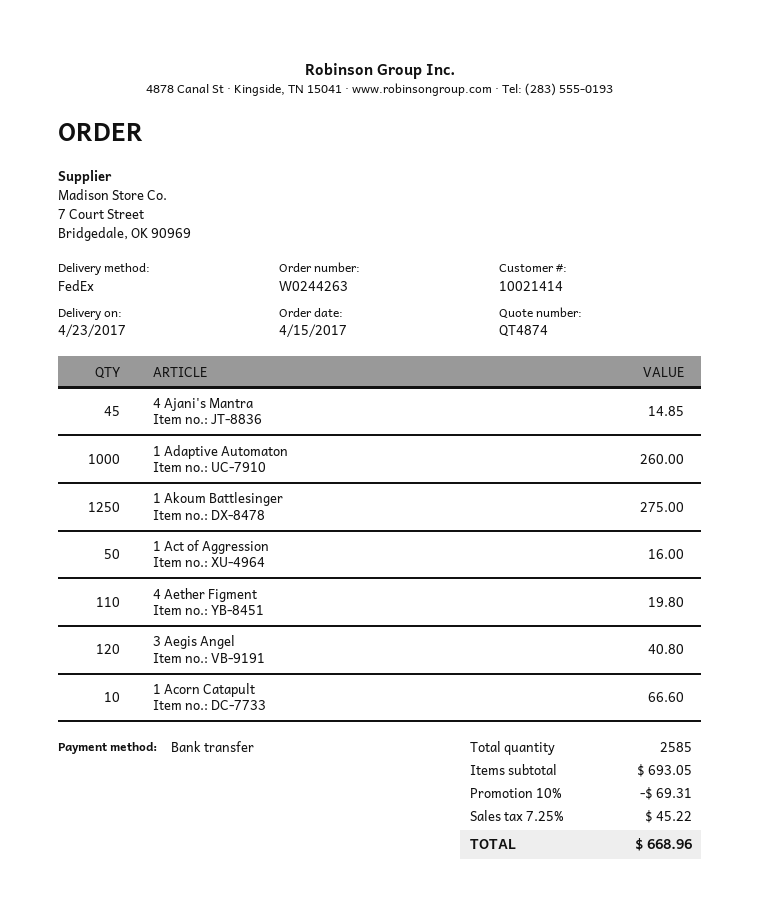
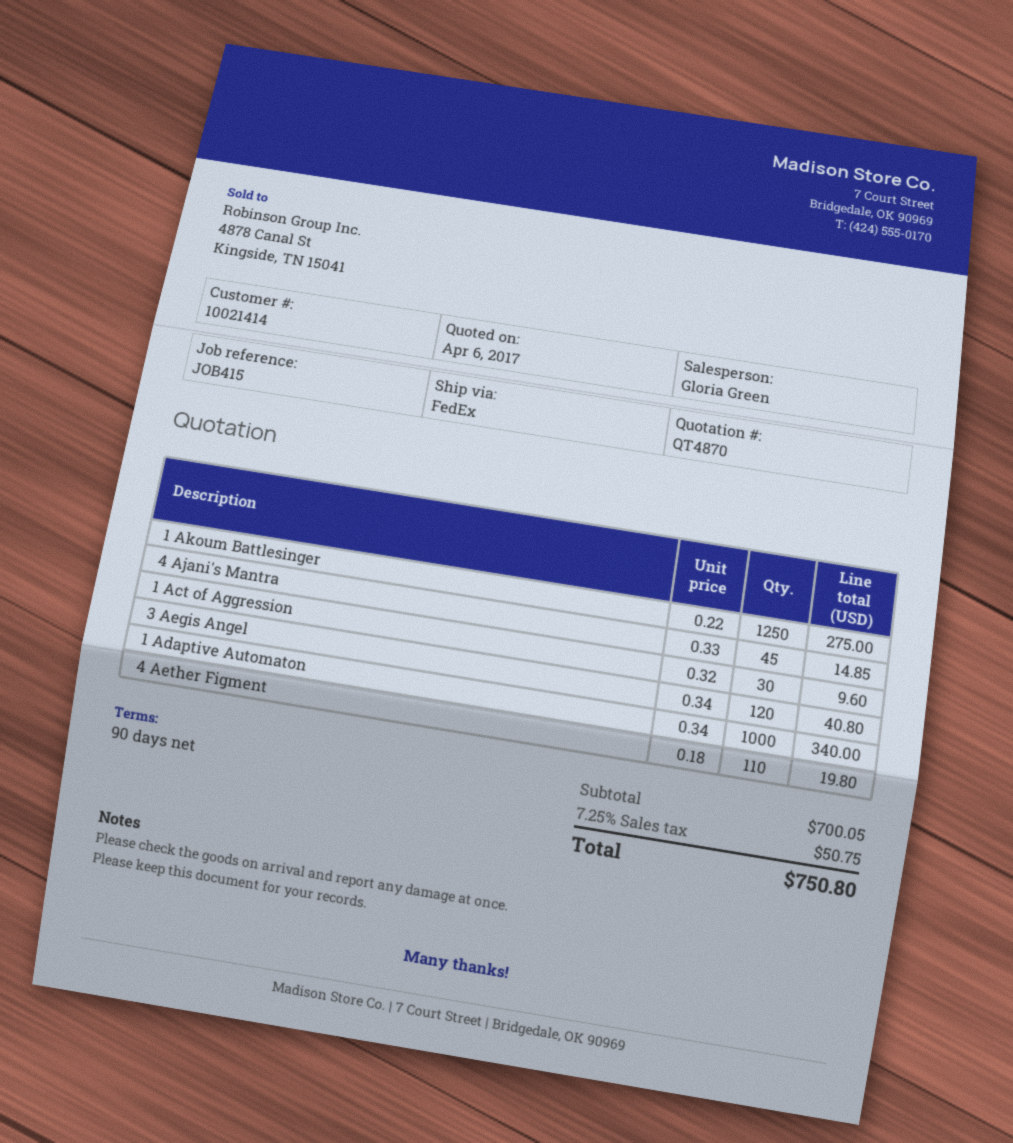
quote number: QT4874 -> QT4870
1 Adaptive Automaton: 1000 for 260.00 -> 1000 for 340.00
1 Act of Aggression: 50 for 16.00 -> 30 for 9.60
1 Acorn Catapult: 10 for 66.60 -> none
subtotal: 693.05 -> 700.05
discount: 10% = 69.31 -> none
tax: 7.25% = 45.22 -> 7.25% = 50.75
total: 668.96 -> 750.80

